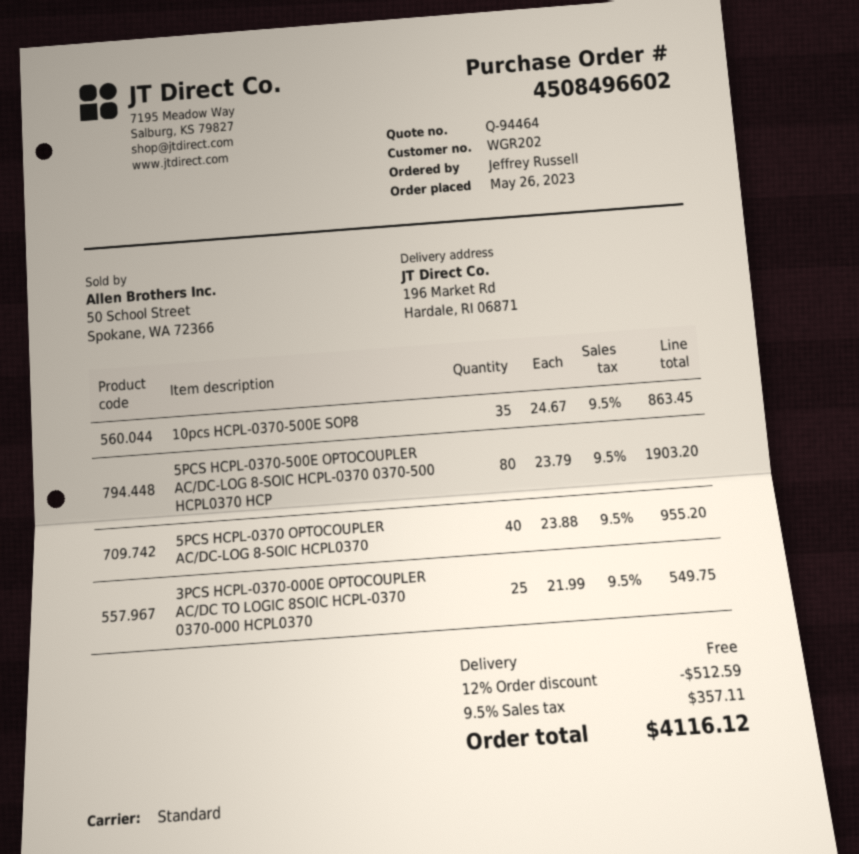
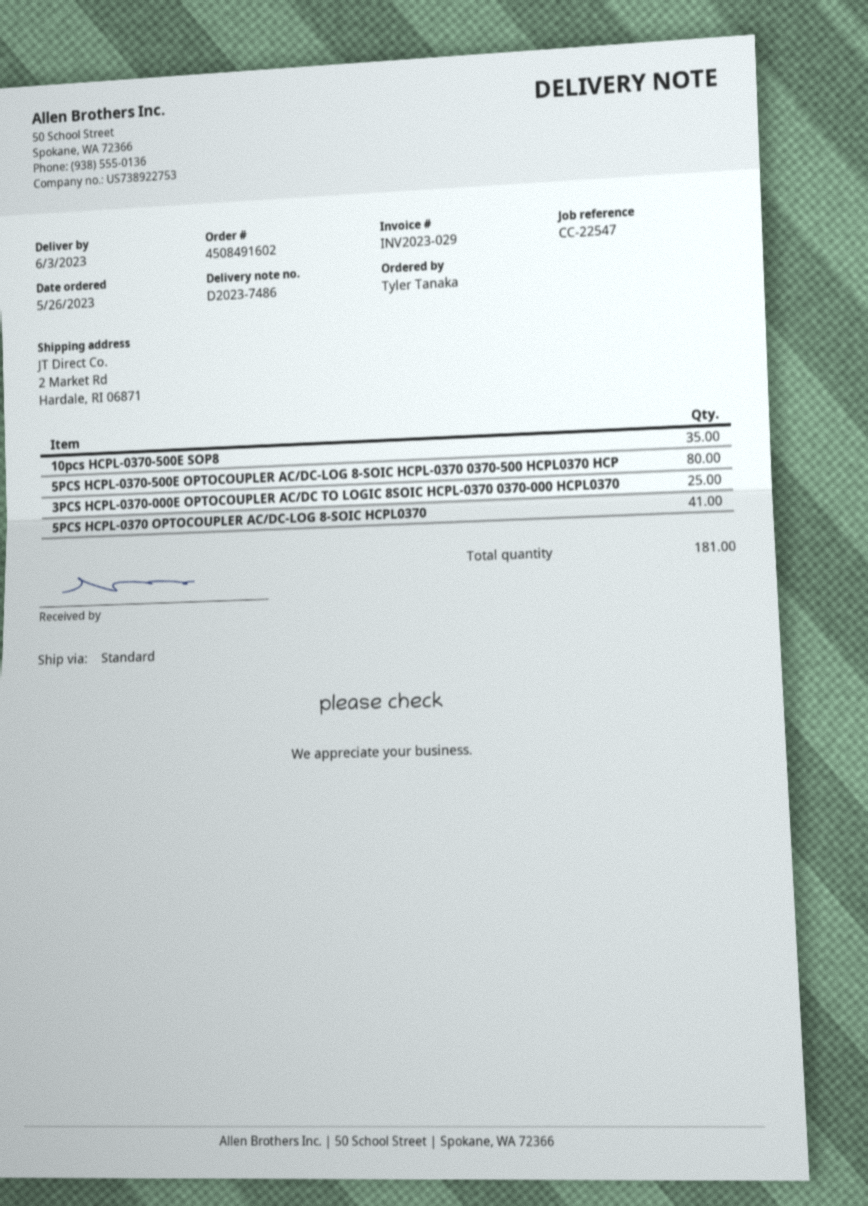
order number: 4508496602 -> 4508491602
ordered by: Jeffrey Russell -> Tyler Tanaka
ship to: 196 Market Rd, Hardale, RI 06871 -> 2 Market Rd, Hardale, RI 06871
5PCS HCPL-0370 OPTOCOUPLER AC/DC-LOG 8-SOIC HCPL0370: 40 -> 41

